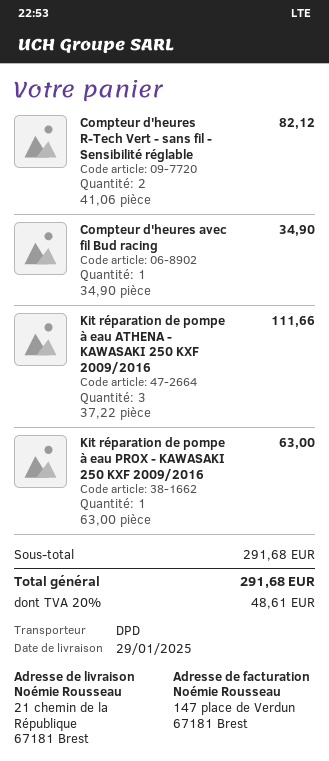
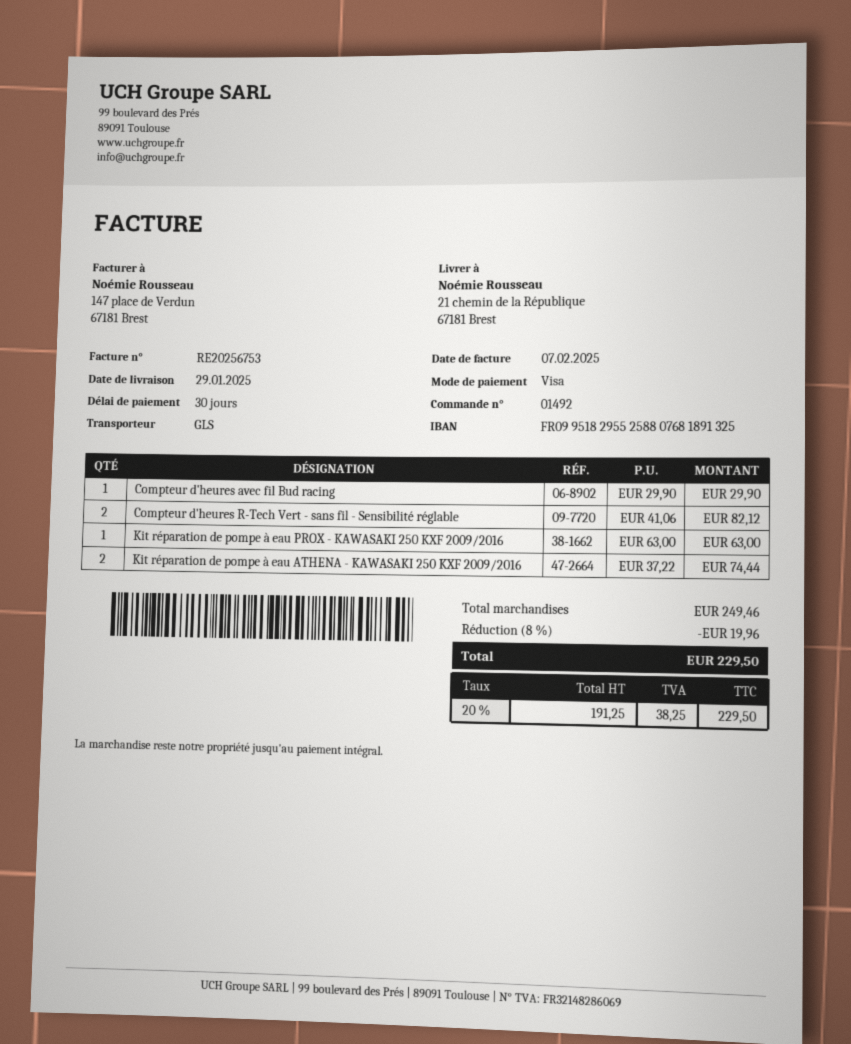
shipping method: DPD -> GLS
Compteur d'heures avec fil Bud racing: 1 x 34.90 = 34.90 -> 1 x 29.90 = 29.90
Kit réparation de pompe à eau ATHENA - KAWASAKI 250 KXF 2009/2016: 3 x 37.22 = 111.66 -> 2 x 37.22 = 74.44
subtotal: 291.68 -> 249.46
discount: none -> 8% = 19.96
tax: 20% = 48.61 -> 20% = 38.25
total: 291.68 -> 229.50

